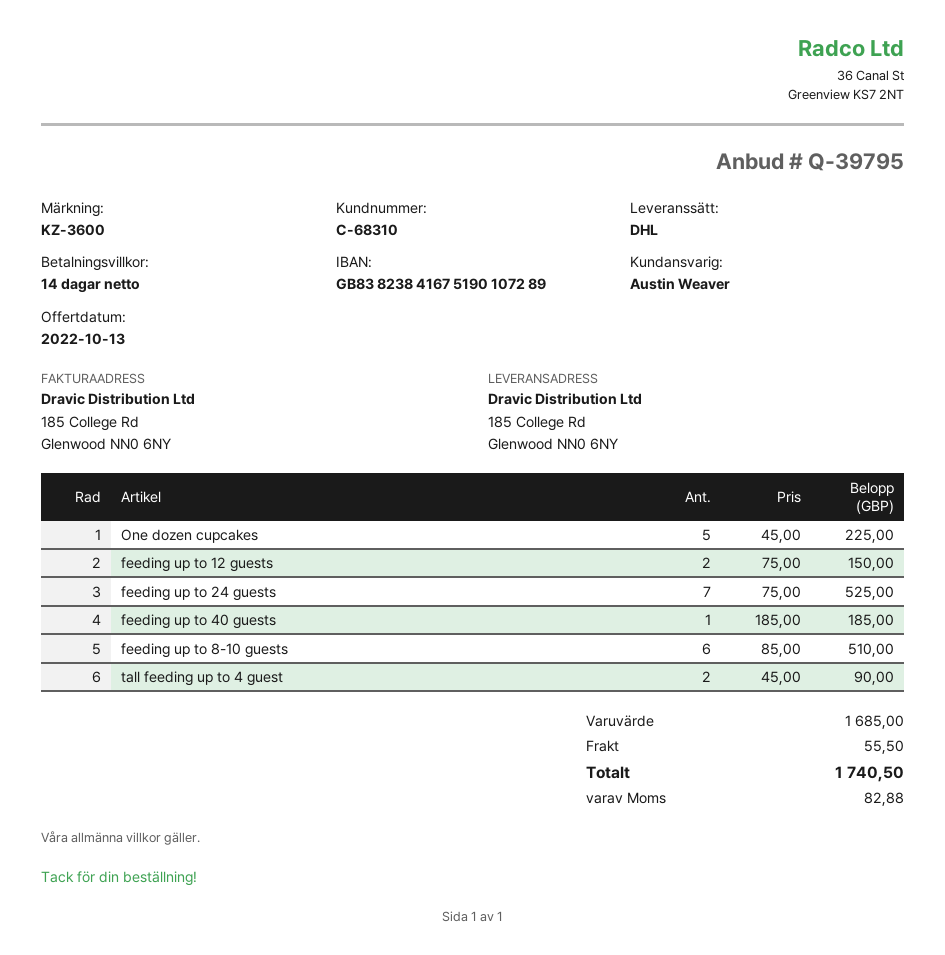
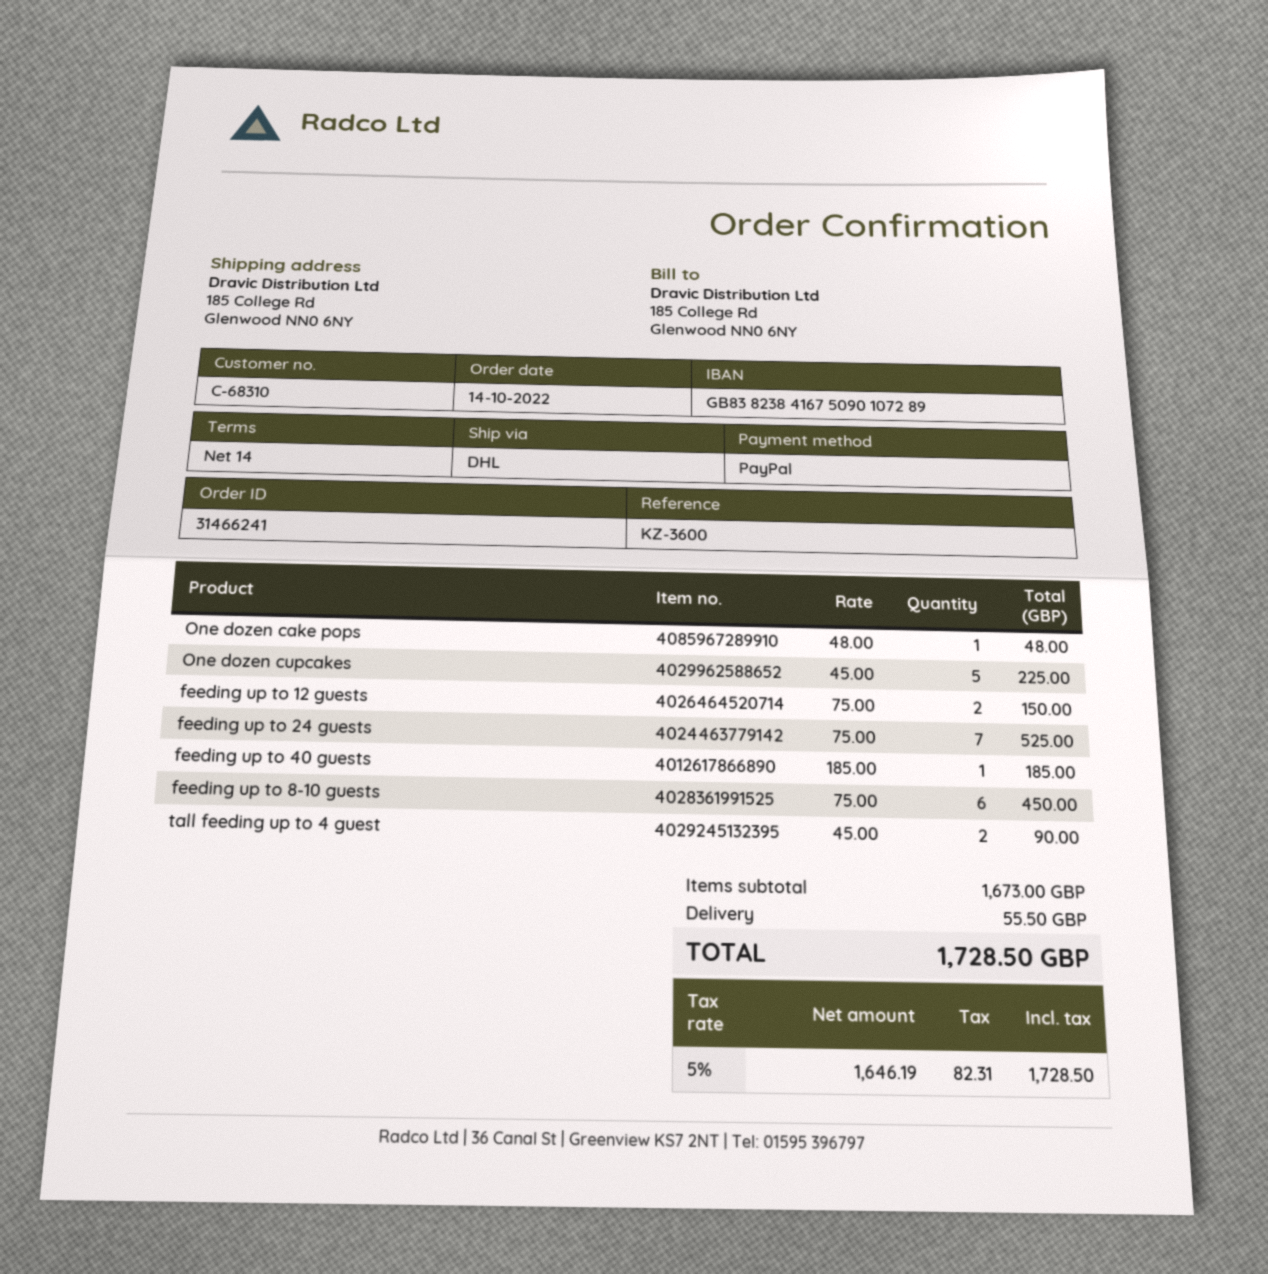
bank account: GB83823841675190107289 -> GB83823841675090107289
feeding up to 8-10 guests: 6 x 85.00 = 510.00 -> 6 x 75.00 = 450.00
One dozen cake pops: none -> 1 x 48.00 = 48.00
subtotal: 1685.00 -> 1673.00
tax: 82.88 -> 82.31
total: 1740.50 -> 1728.50

